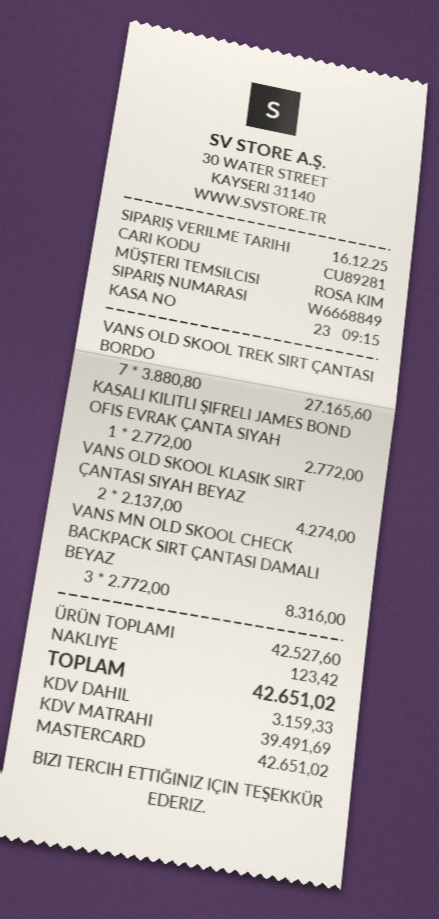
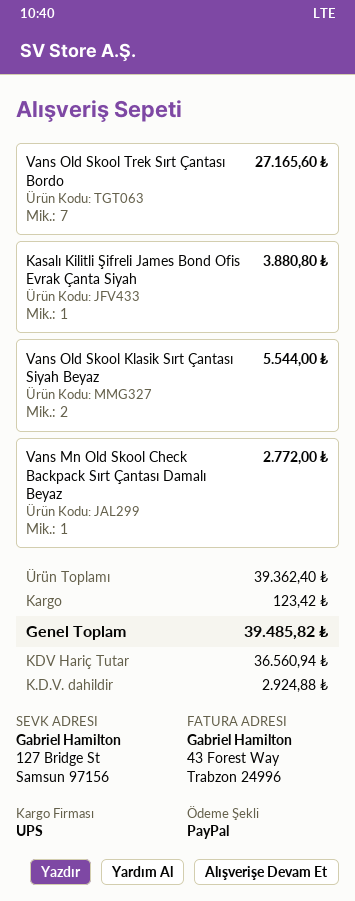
payment method: Mastercard -> PayPal
KASALI KILITLI ŞIFRELI JAMES BOND OFIS EVRAK ÇANTA SIYAH: 1 for 2772.00 -> 1 for 3880.80
VANS OLD SKOOL KLASIK SIRT ÇANTASI SIYAH BEYAZ: 2 for 4274.00 -> 2 for 5544.00
VANS MN OLD SKOOL CHECK BACKPACK SIRT ÇANTASI DAMALI BEYAZ: 3 for 8316.00 -> 1 for 2772.00
subtotal: 42527.60 -> 39362.40
net: 39491.69 -> 36560.94
tax: 3159.33 -> 2924.88
total: 42651.02 -> 39485.82

